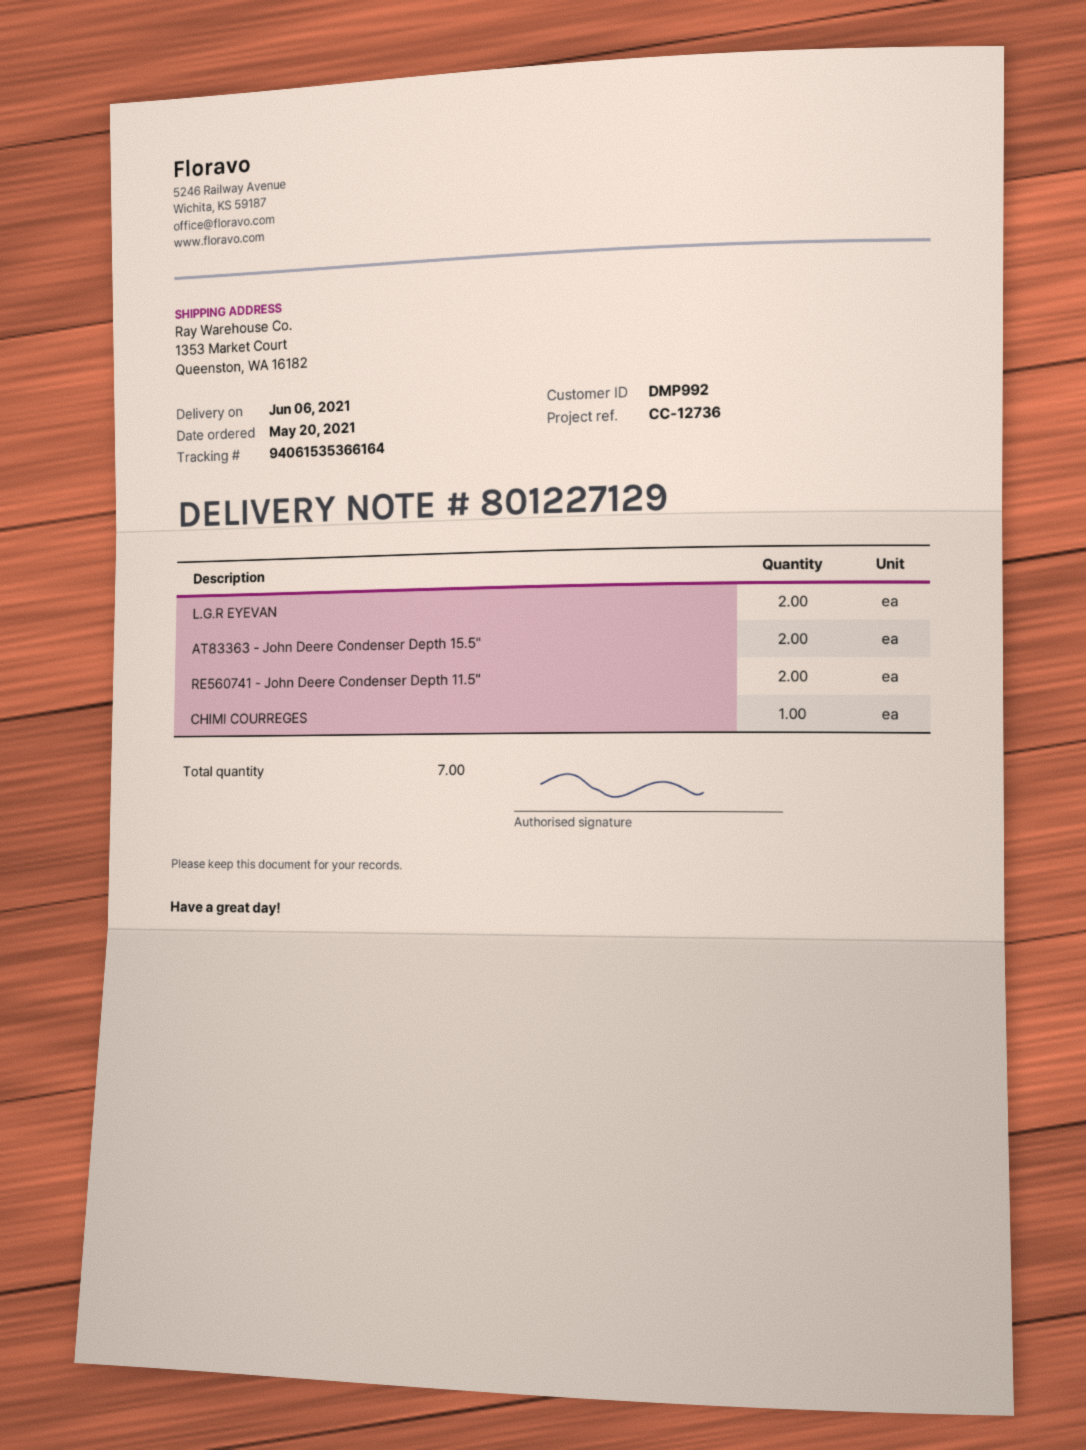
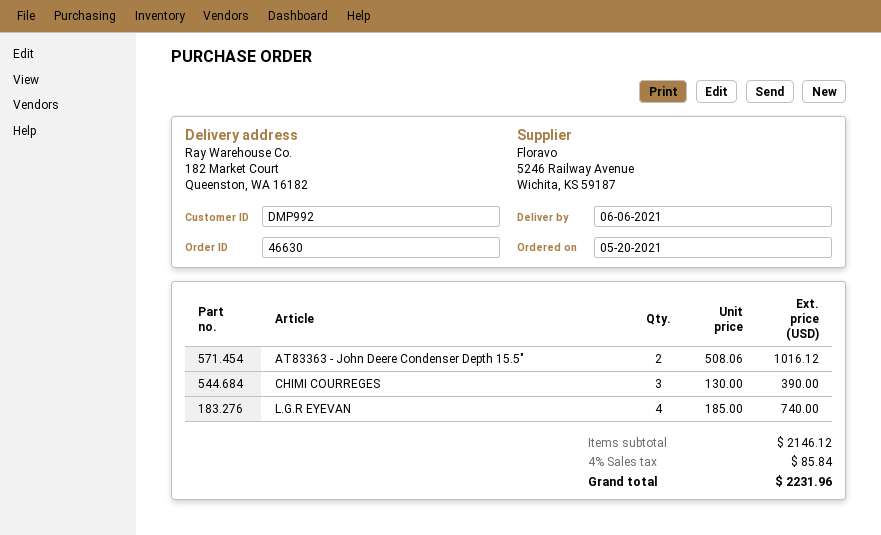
ship to: 1353 Market Court, Queenston, WA 16182 -> 182 Market Court, Queenston, WA 16182
L.G.R EYEVAN: 2 -> 4
RE560741 - John Deere Condenser Depth 11.5": 2 -> none
CHIMI COURREGES: 1 -> 3

